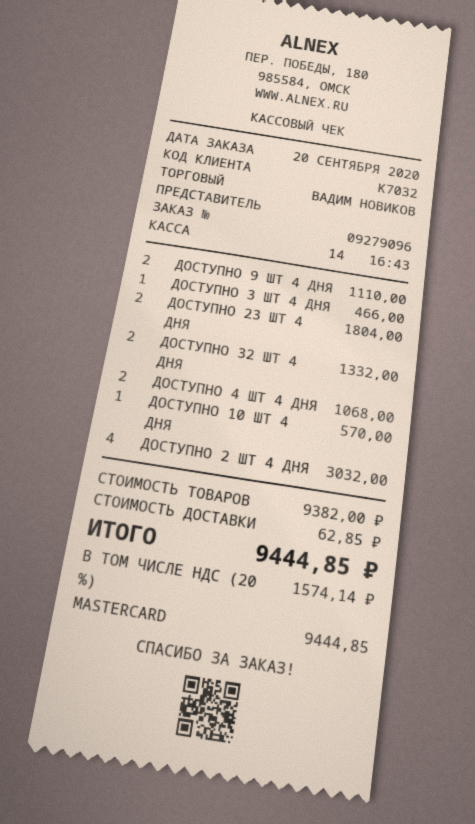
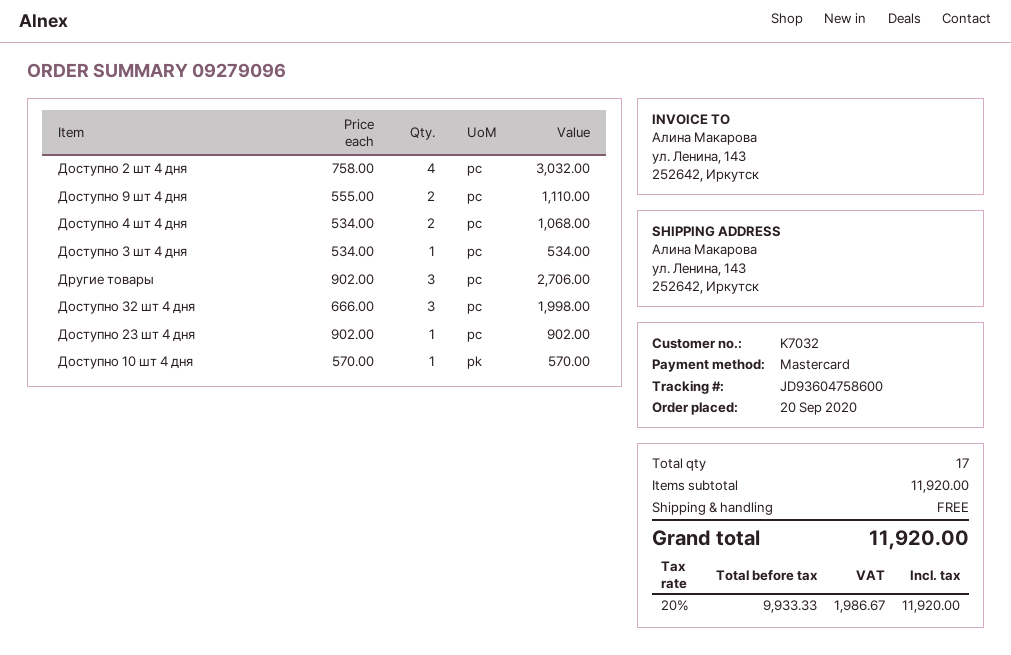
ДОСТУПНО 3 ШТ 4 ДНЯ: 1 for 466.00 -> 1 for 534.00
ДОСТУПНО 23 ШТ 4 ДНЯ: 2 for 1804.00 -> 1 for 902.00
ДОСТУПНО 32 ШТ 4 ДНЯ: 2 for 1332.00 -> 3 for 1998.00
Другие товары: none -> 3 for 2706.00
subtotal: 9382.00 -> 11920.00
shipping: 62.85 -> 0.00
tax: 20% = 1574.14 -> 20% = 1986.67
total: 9444.85 -> 11920.00

